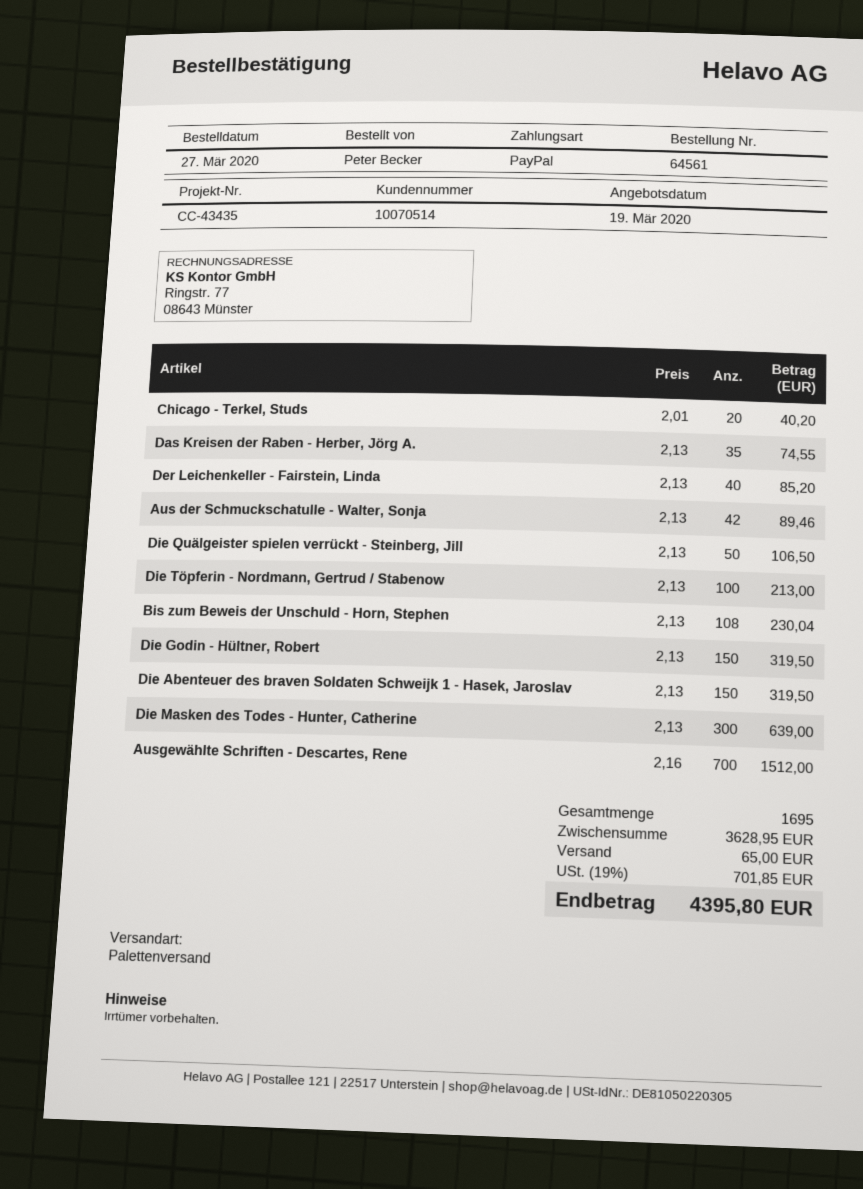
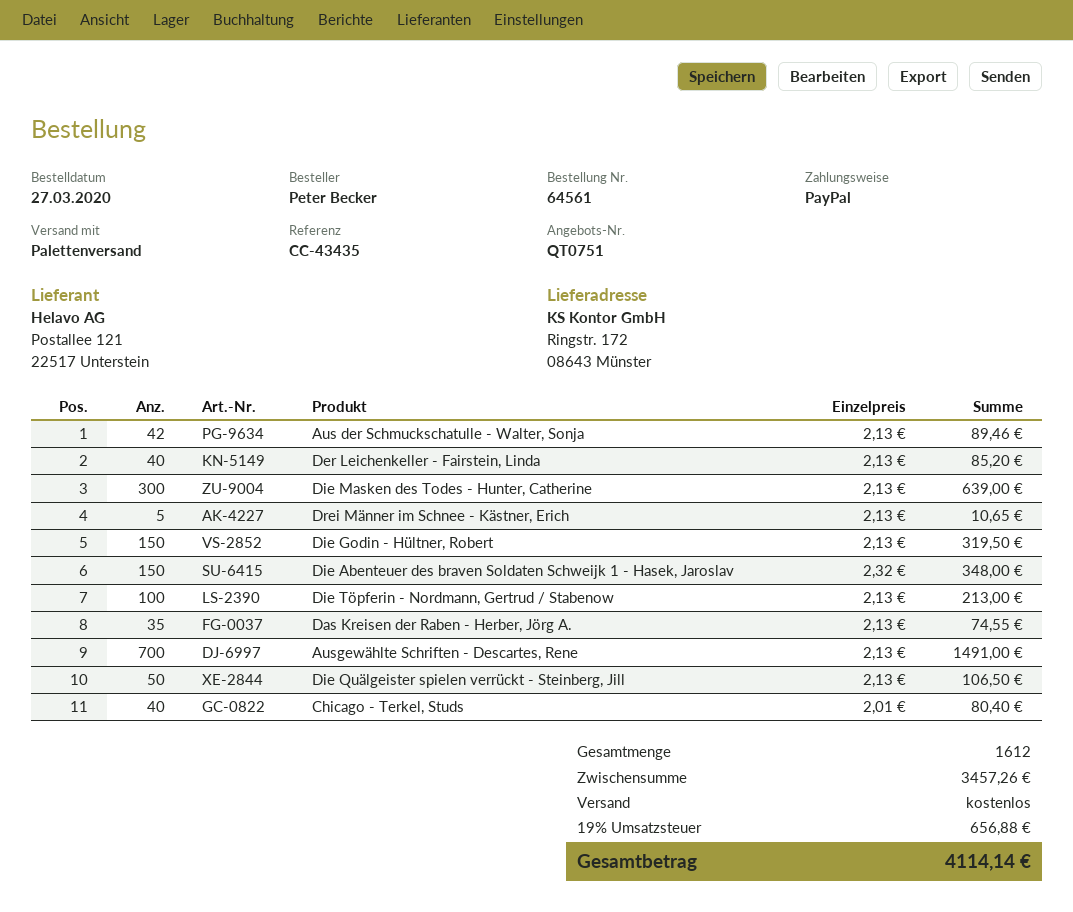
Chicago - Terkel, Studs: 20 x 2.01 = 40.20 -> 40 x 2.01 = 80.40
Bis zum Beweis der Unschuld - Horn, Stephen: 108 x 2.13 = 230.04 -> none
Die Abenteuer des braven Soldaten Schweijk 1 - Hasek, Jaroslav: 150 x 2.13 = 319.50 -> 150 x 2.32 = 348.00
Ausgewählte Schriften - Descartes, Rene: 700 x 2.16 = 1512.00 -> 700 x 2.13 = 1491.00
Drei Männer im Schnee - Kästner, Erich: none -> 5 x 2.13 = 10.65
total quantity: 1695 -> 1612
subtotal: 3628.95 -> 3457.26
shipping: 65.00 -> 0.00
tax: 19% = 701.85 -> 19% = 656.88
total: 4395.80 -> 4114.14

